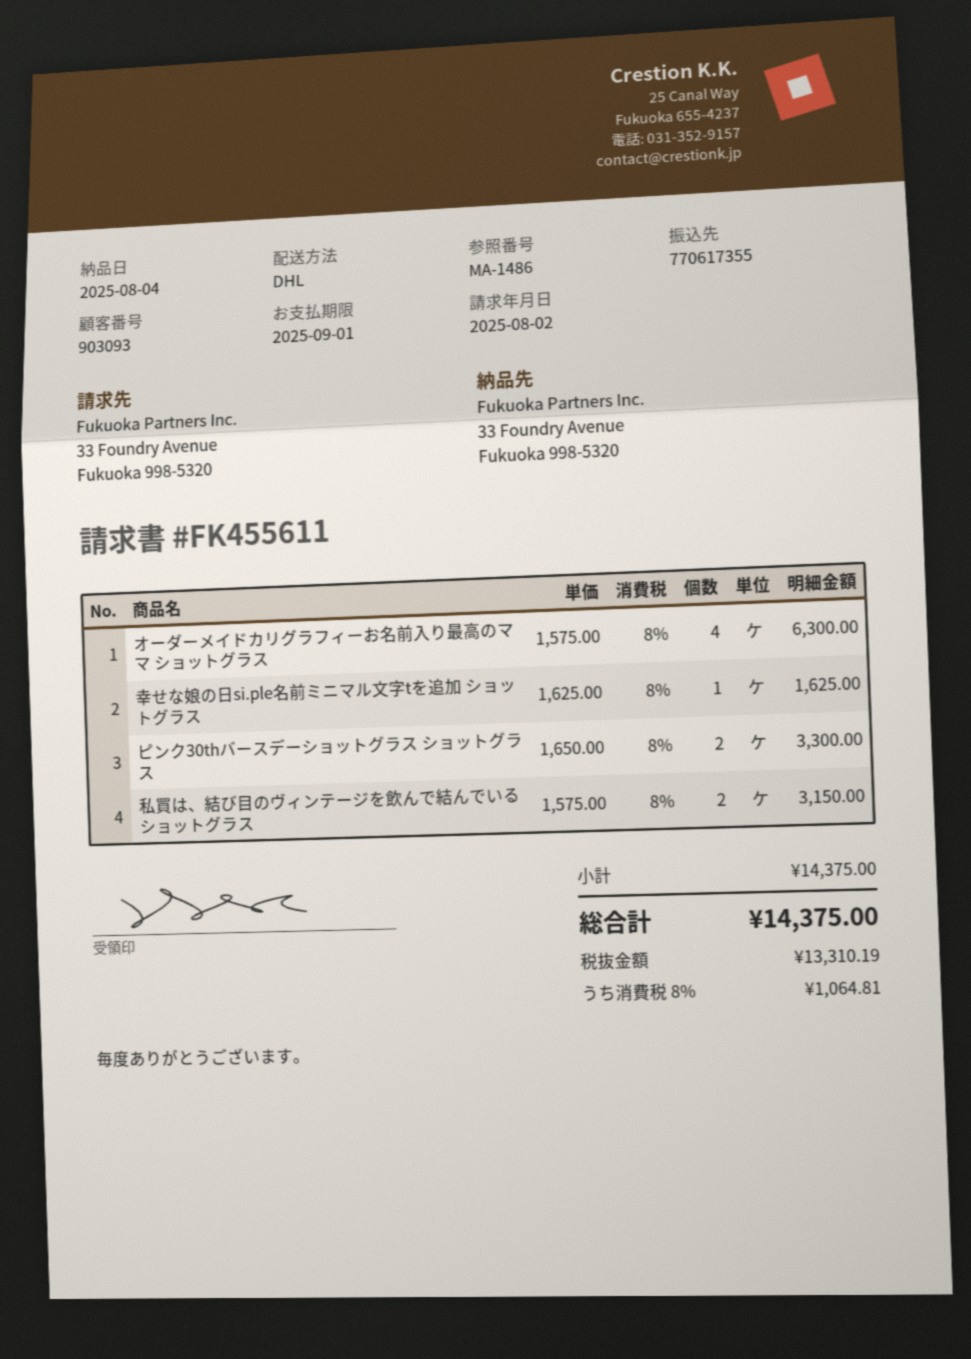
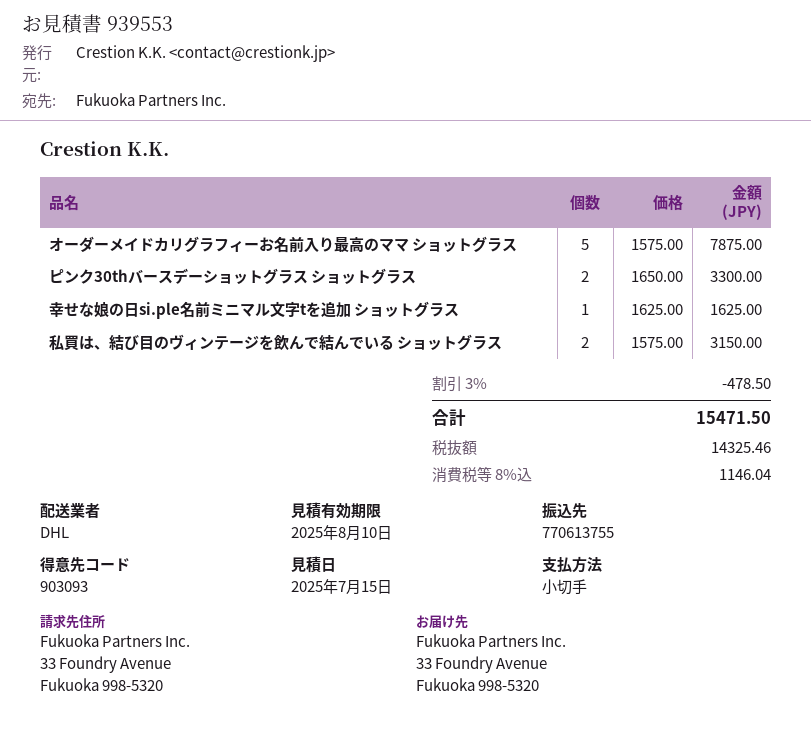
bank account: 770617355 -> 770613755
オーダーメイドカリグラフィーお名前入り最高のママ ショットグラス: 4 x 1575.00 = 6300.00 -> 5 x 1575.00 = 7875.00
discount: none -> 3% = 478.50
net: 13310.19 -> 14325.46
tax: 8% = 1064.81 -> 8% = 1146.04
total: 14375.00 -> 15471.50

